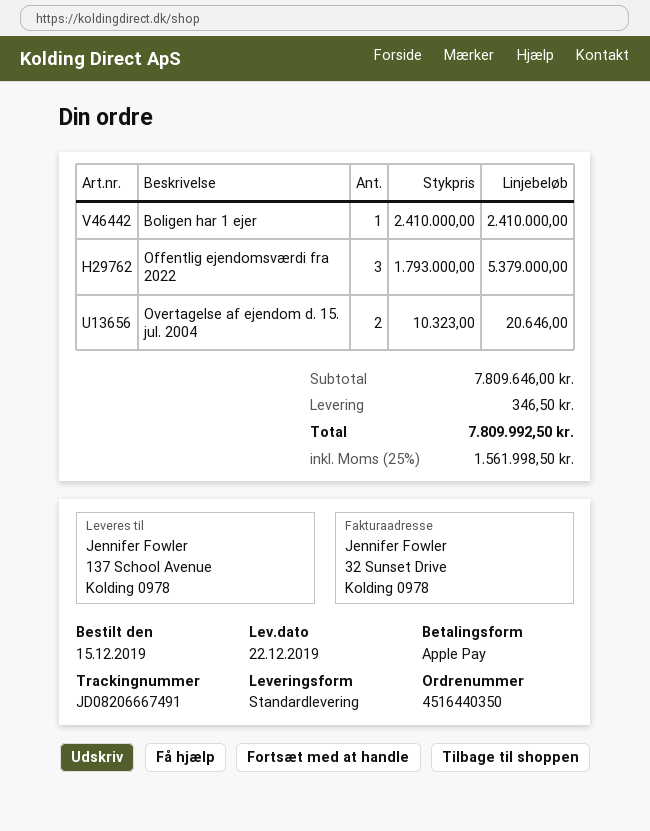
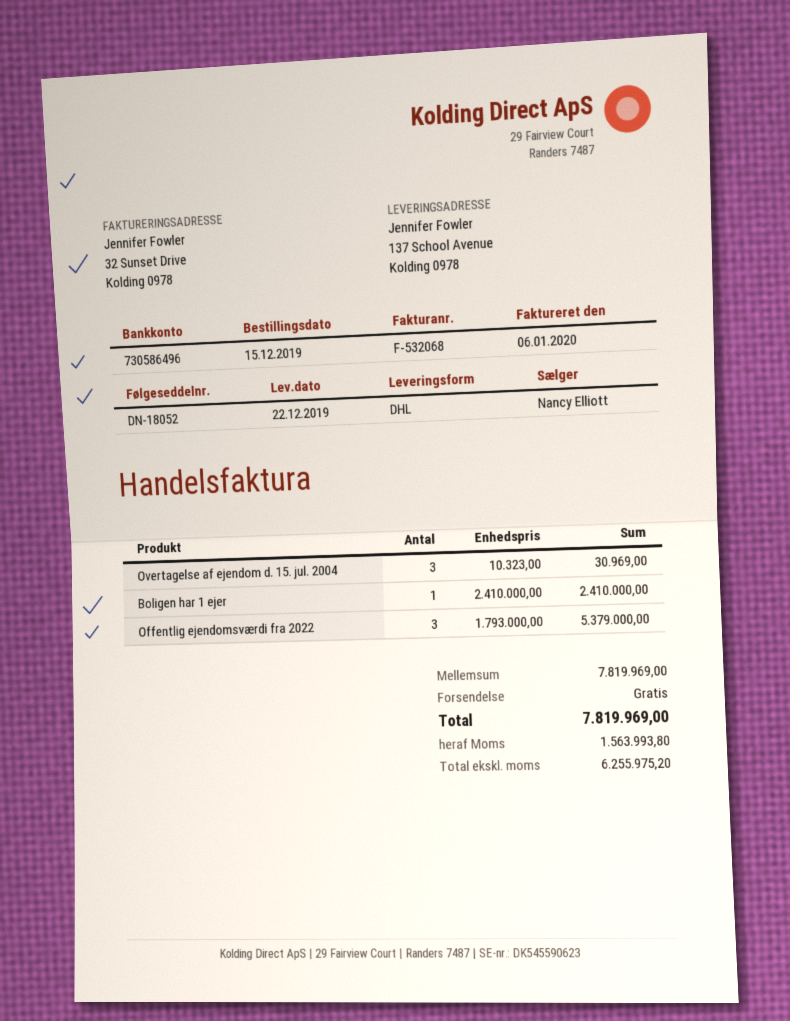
shipping method: standard -> DHL
Overtagelse af ejendom d. 15. jul. 2004: 2 x 10323.00 = 20646.00 -> 3 x 10323.00 = 30969.00
subtotal: 7809646.00 -> 7819969.00
shipping: 346.50 -> 0.00
tax: 1561998.50 -> 1563993.80
total: 7809992.50 -> 7819969.00

